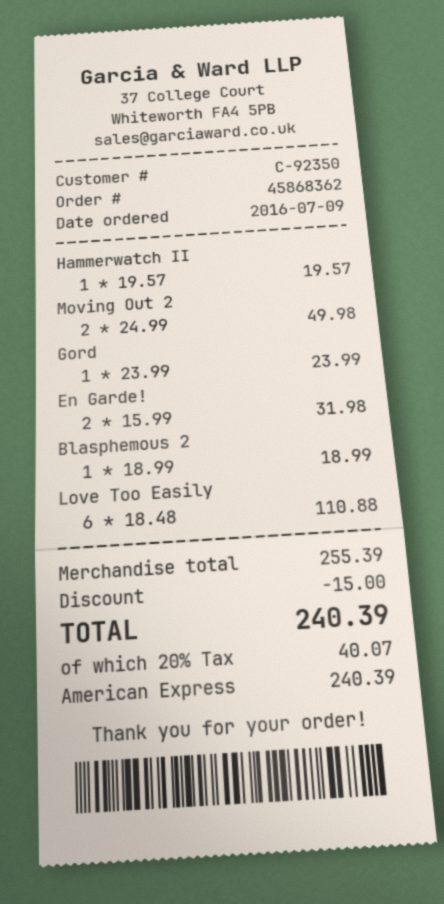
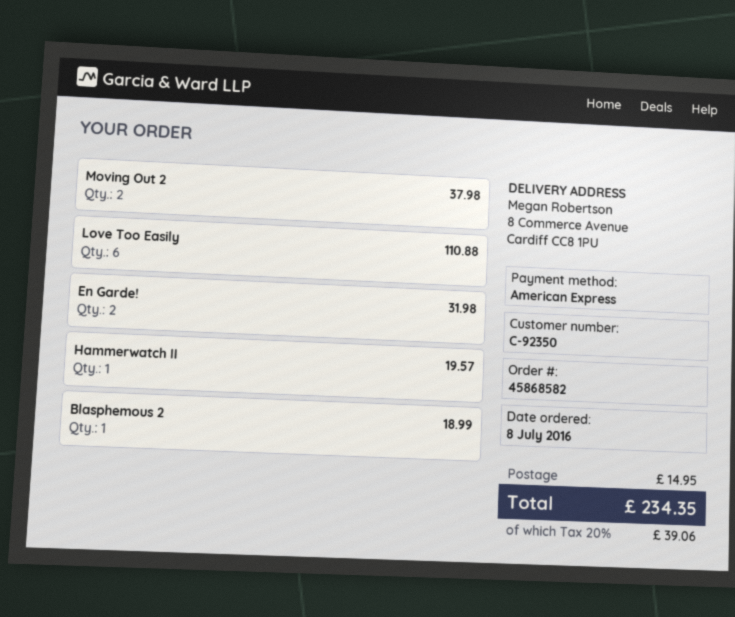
order number: 45868362 -> 45868582
order date: 2016-07-09 -> 2016-07-08
Moving Out 2: 2 for 49.98 -> 2 for 37.98
Gord: 1 for 23.99 -> none
discount: 15.00 -> none
shipping: none -> 14.95
tax: 20% = 40.07 -> 20% = 39.06
total: 240.39 -> 234.35

